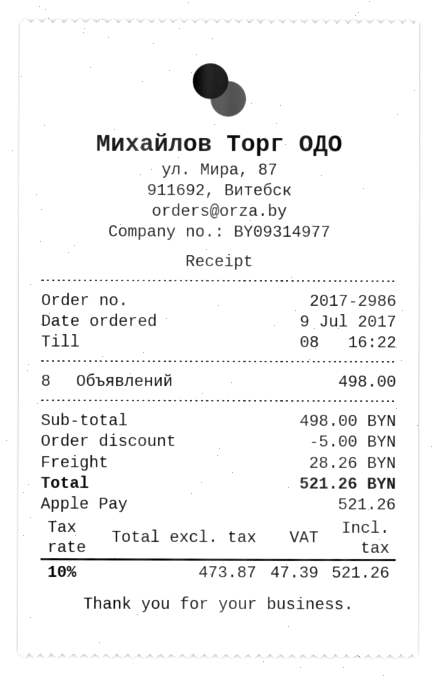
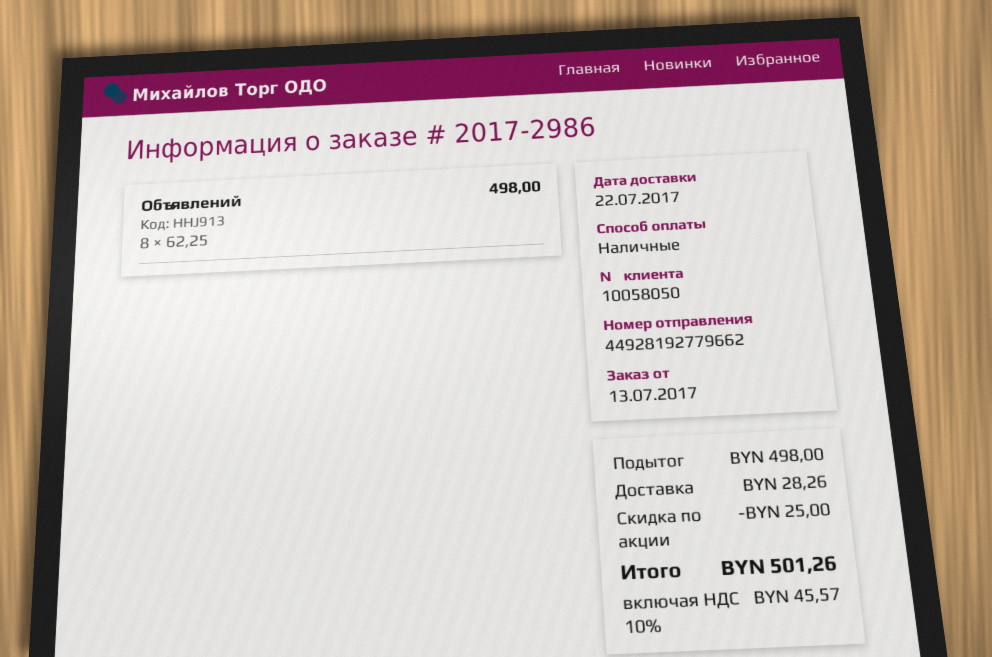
order date: 2017-07-09 -> 2017-07-13
payment method: Apple Pay -> cash
discount: 5.00 -> 25.00
tax: 10% = 47.39 -> 10% = 45.57
total: 521.26 -> 501.26

